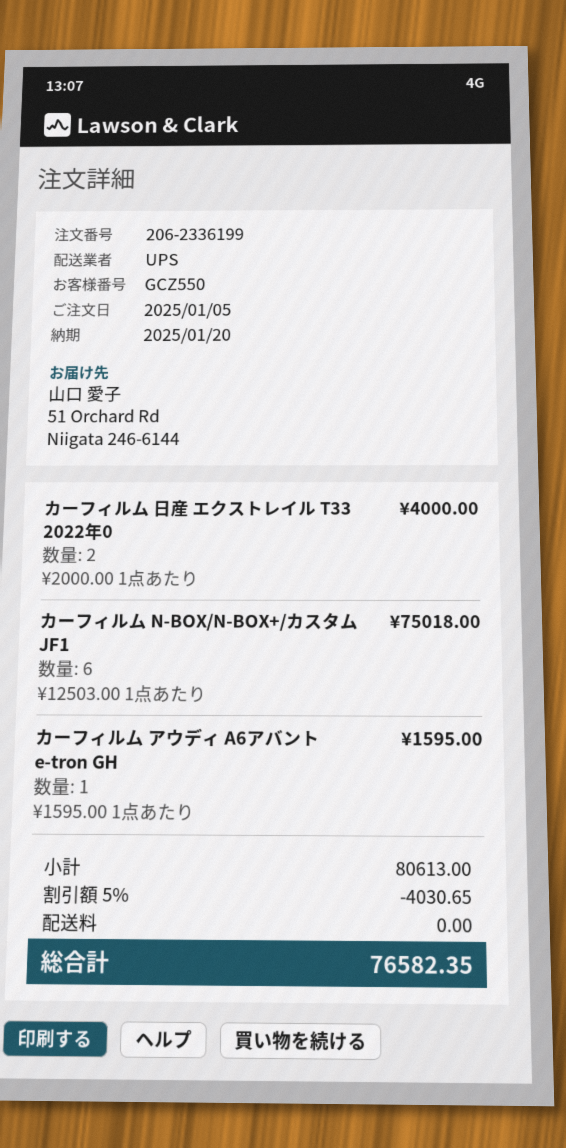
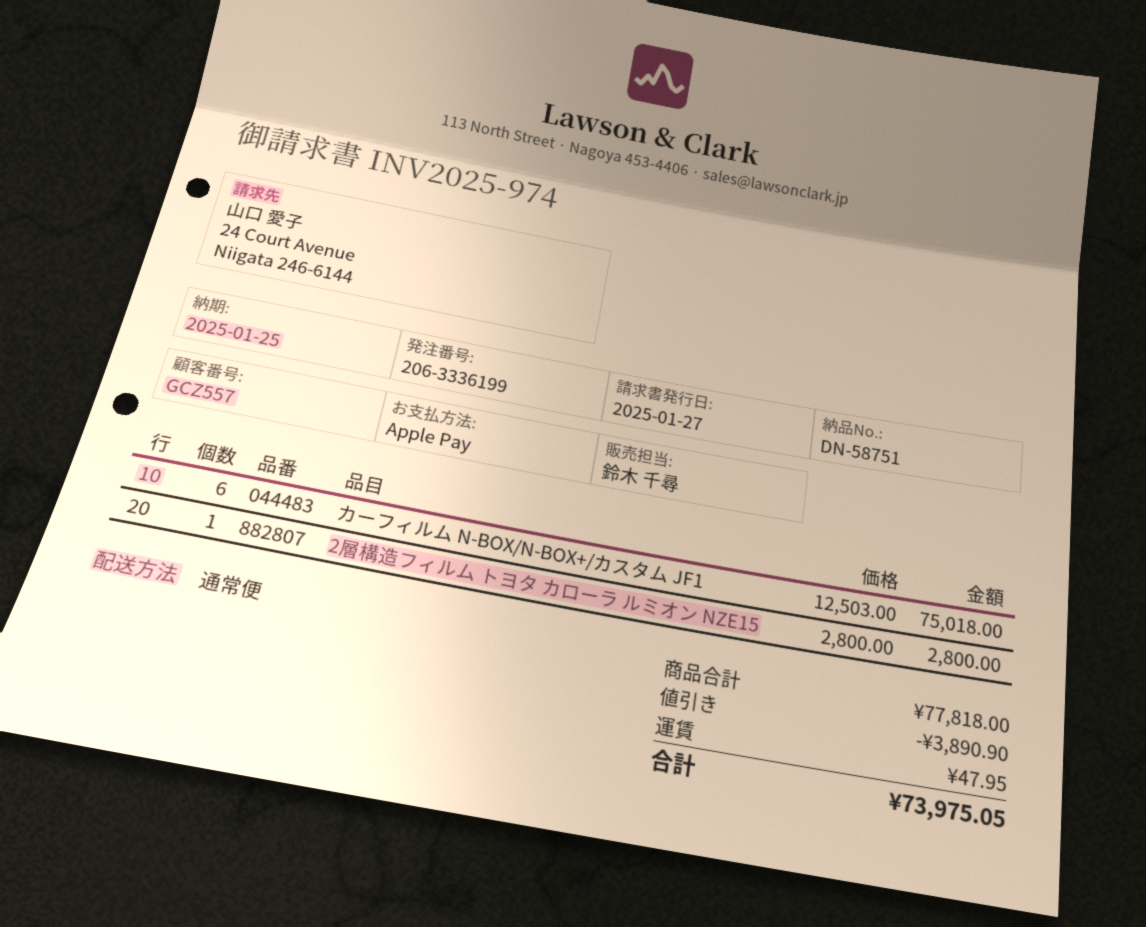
order number: 206-2336199 -> 206-3336199
delivery date: 2025-01-20 -> 2025-01-25
customer number: GCZ550 -> GCZ557
shipping method: UPS -> standard
カーフィルム 日産 エクストレイル T33 2022年0: 2 x 2000.00 = 4000.00 -> none
カーフィルム アウディ A6アバント e-tron GH: 1 x 1595.00 = 1595.00 -> none
2層構造フィルム トヨタ カローラ ルミオン NZE15: none -> 1 x 2800.00 = 2800.00
subtotal: 80613.00 -> 77818.00
discount: 4030.65 -> 3890.90
shipping: 0.00 -> 47.95
total: 76582.35 -> 73975.05

